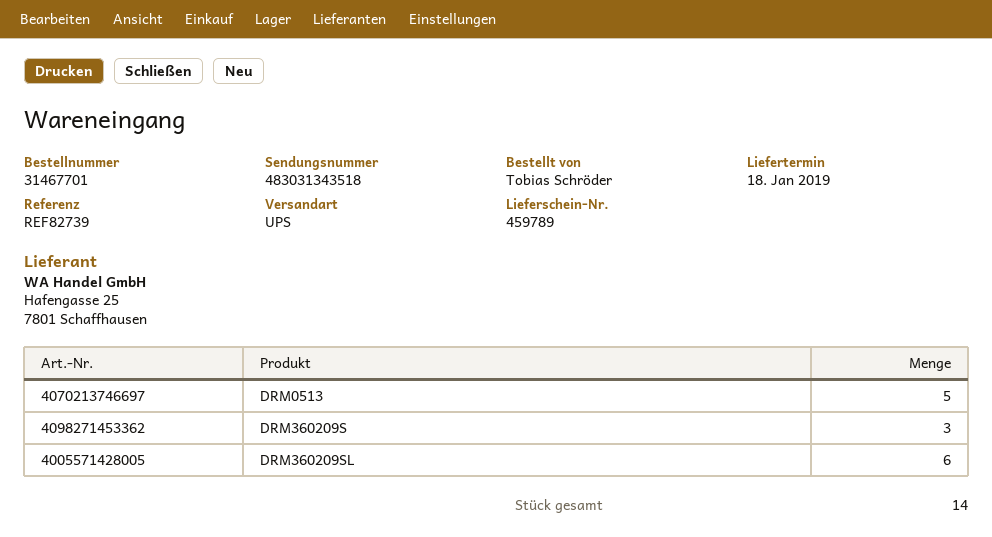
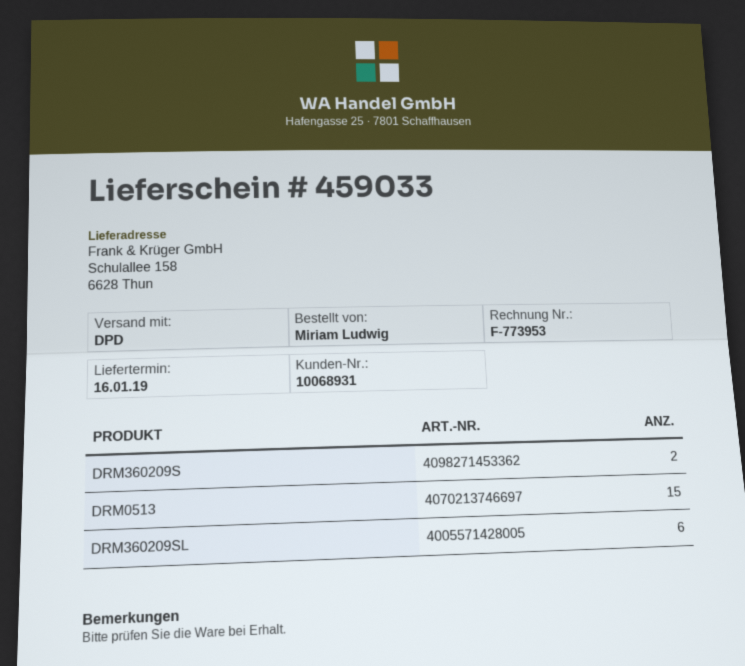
delivery note number: 459789 -> 459033
delivery date: 2019-01-18 -> 2019-01-16
ordered by: Tobias Schröder -> Miriam Ludwig
shipping method: UPS -> DPD
DRM0513: 5 -> 15
DRM360209S: 3 -> 2

